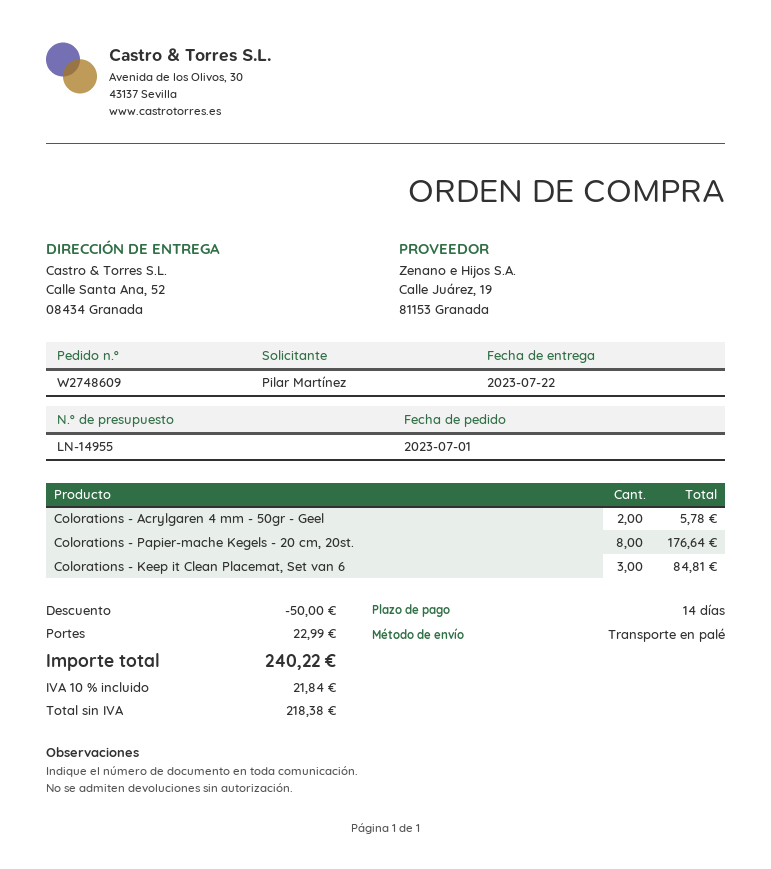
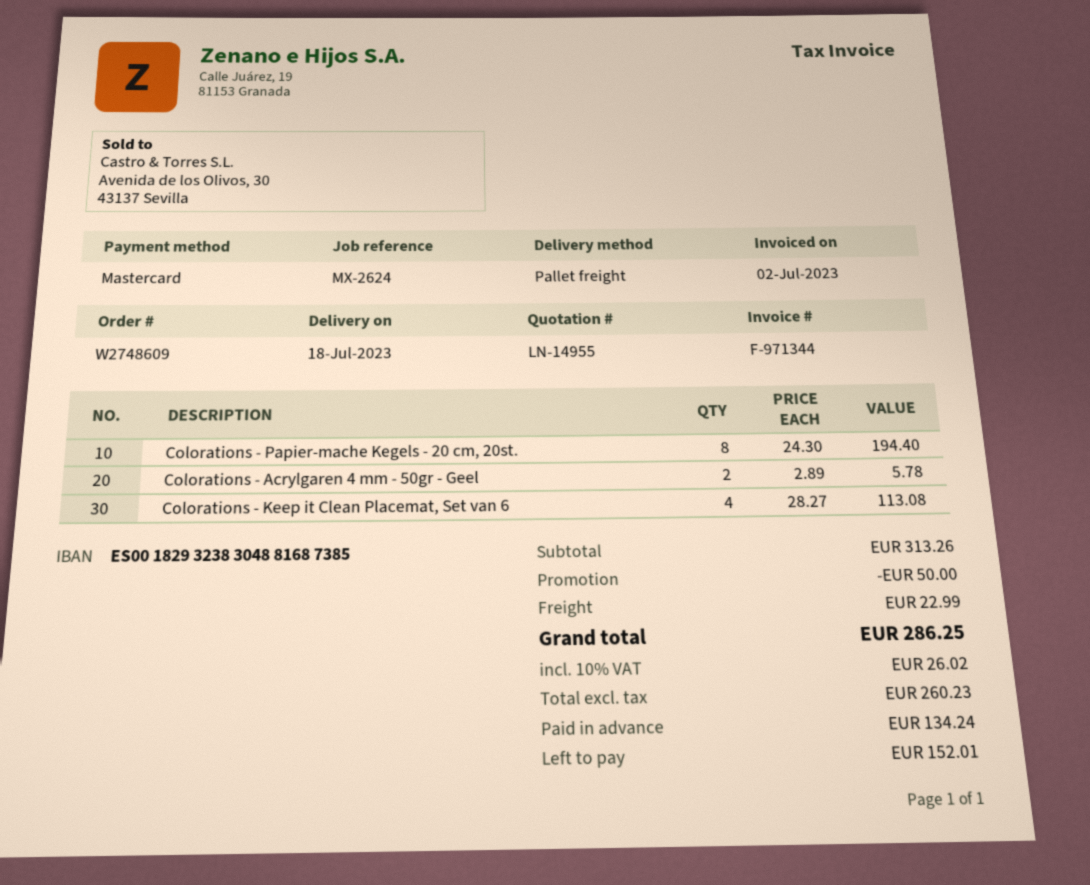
delivery date: 2023-07-22 -> 2023-07-18
Colorations - Papier-mache Kegels - 20 cm, 20st.: 8 for 176.64 -> 8 for 194.40
Colorations - Keep it Clean Placemat, Set van 6: 3 for 84.81 -> 4 for 113.08
net: 218.38 -> 260.23
tax: 10% = 21.84 -> 10% = 26.02
total: 240.22 -> 286.25

